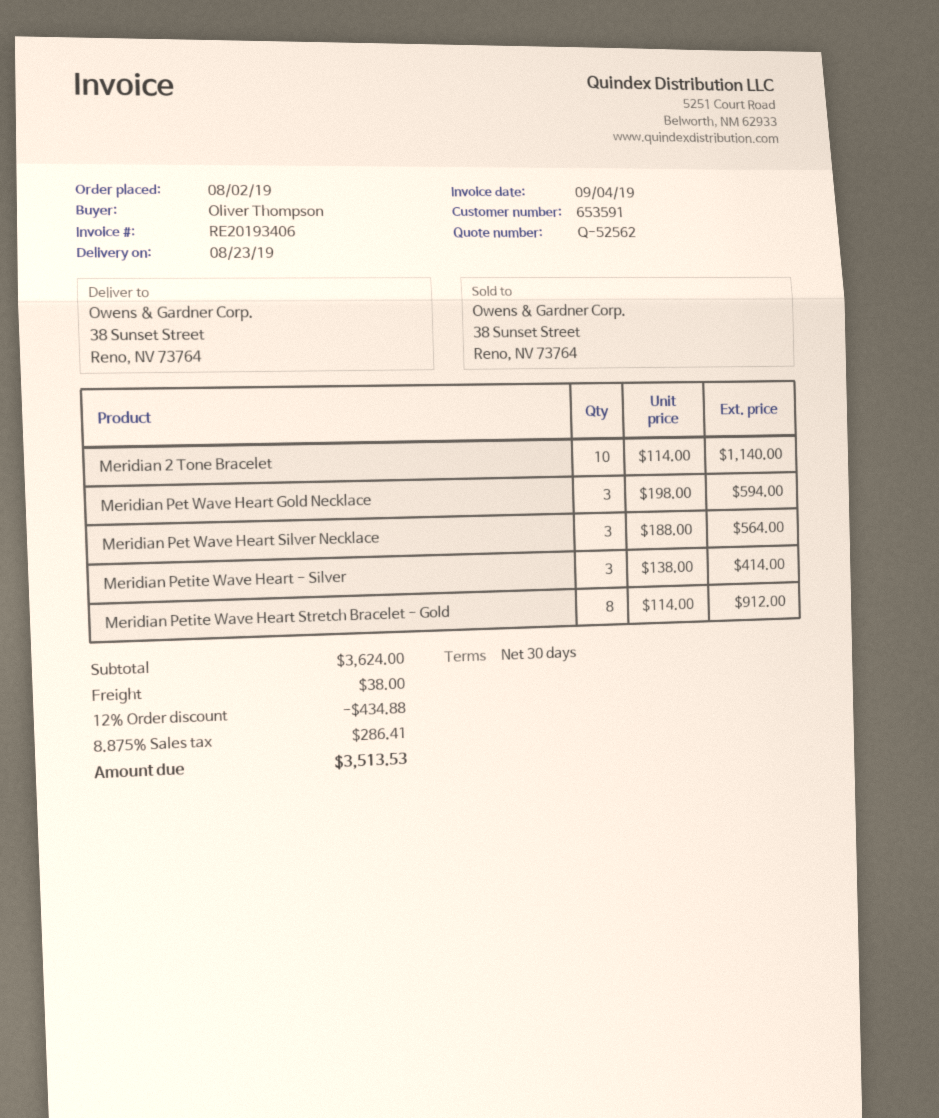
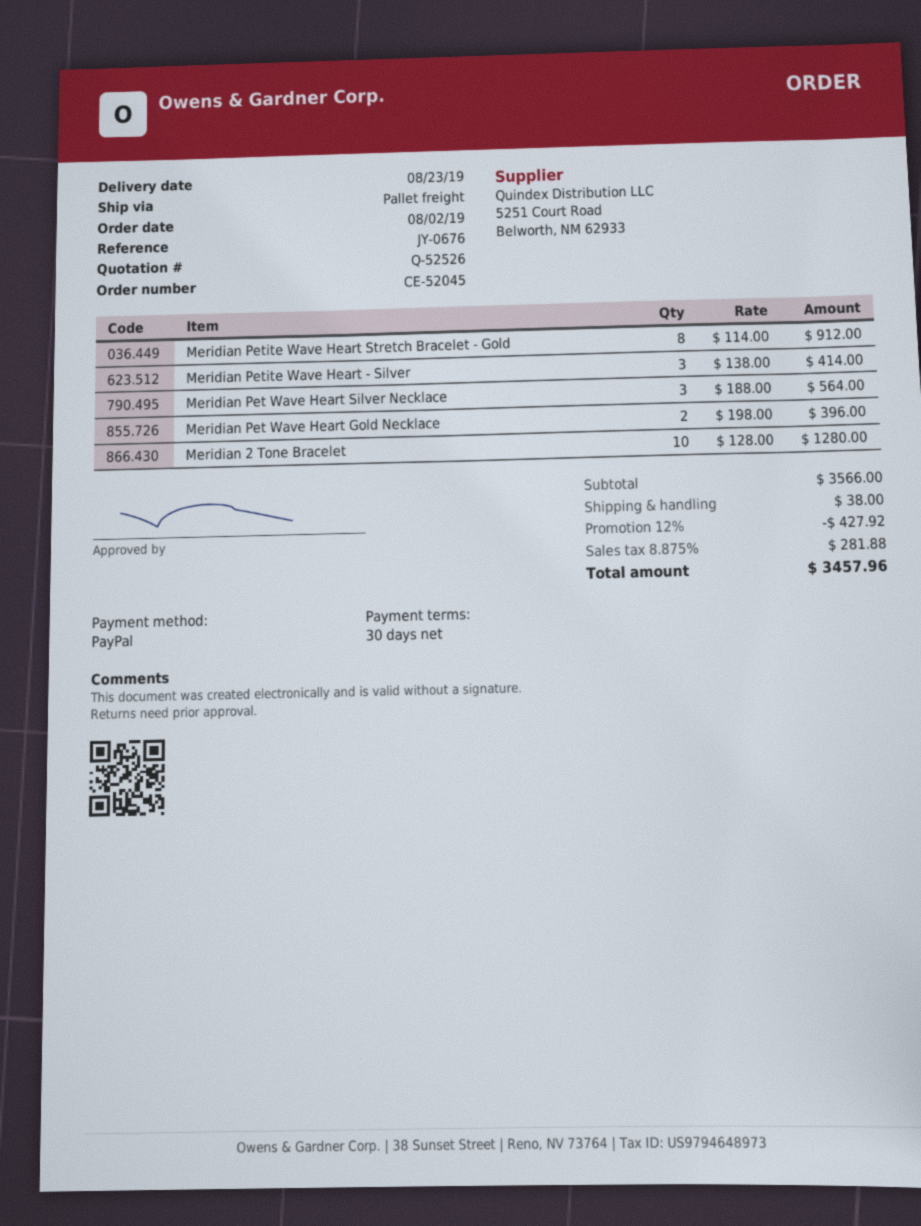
quote number: Q-52562 -> Q-52526
Meridian 2 Tone Bracelet: 10 x 114.00 = 1140.00 -> 10 x 128.00 = 1280.00
Meridian Pet Wave Heart Gold Necklace: 3 x 198.00 = 594.00 -> 2 x 198.00 = 396.00
subtotal: 3624.00 -> 3566.00
discount: 12% = 434.88 -> 12% = 427.92
tax: 8.875% = 286.41 -> 8.875% = 281.88
total: 3513.53 -> 3457.96

